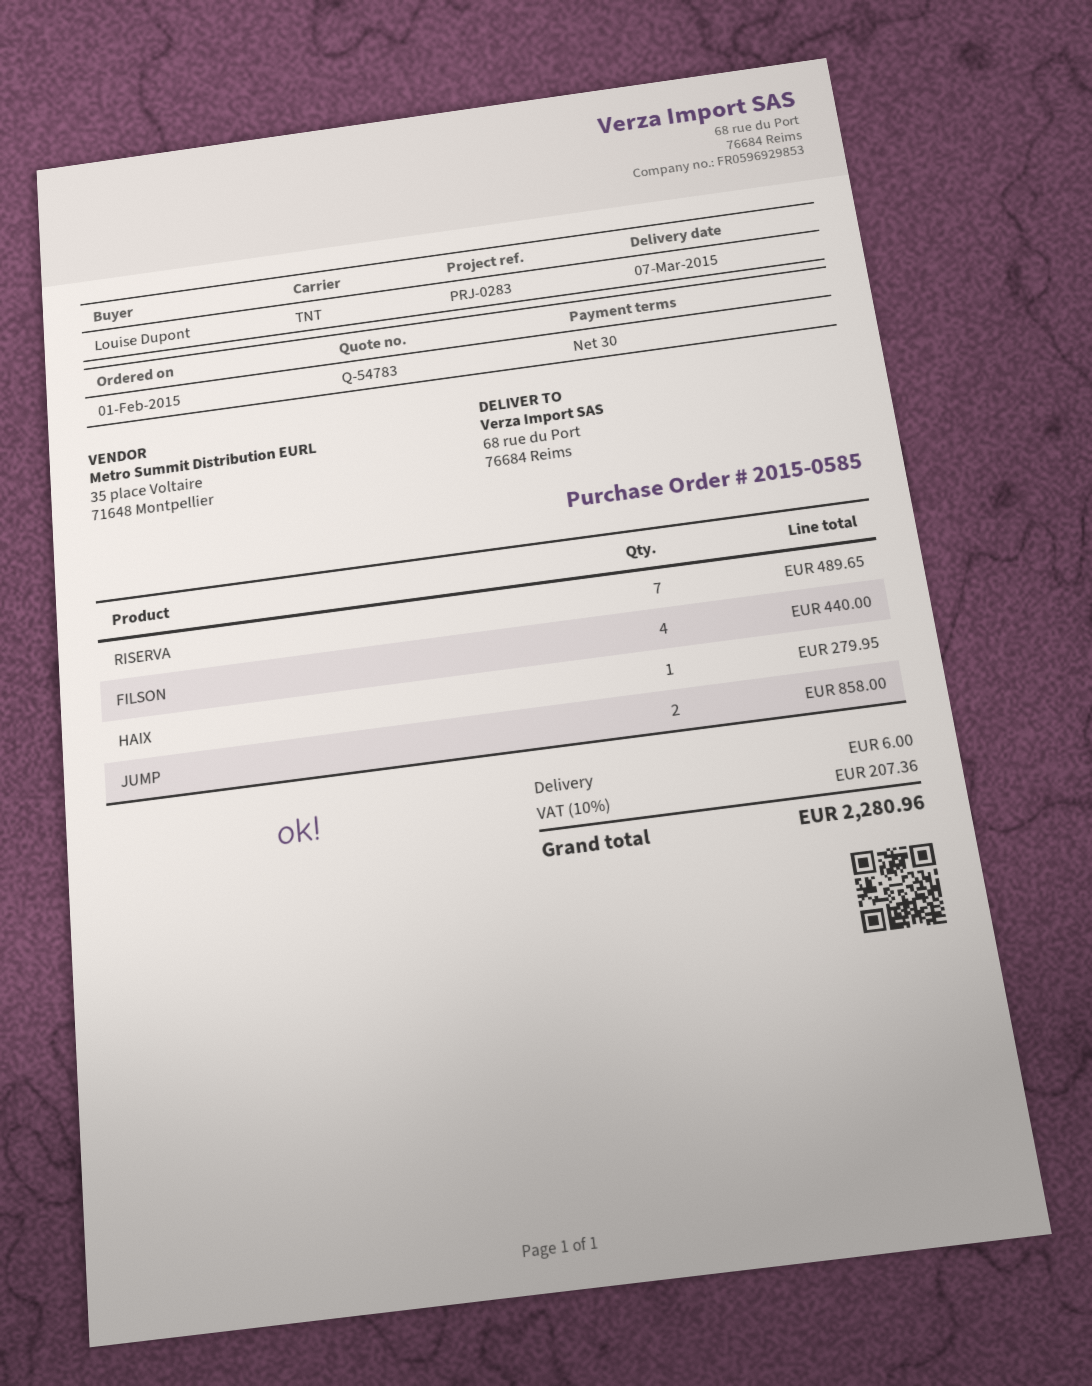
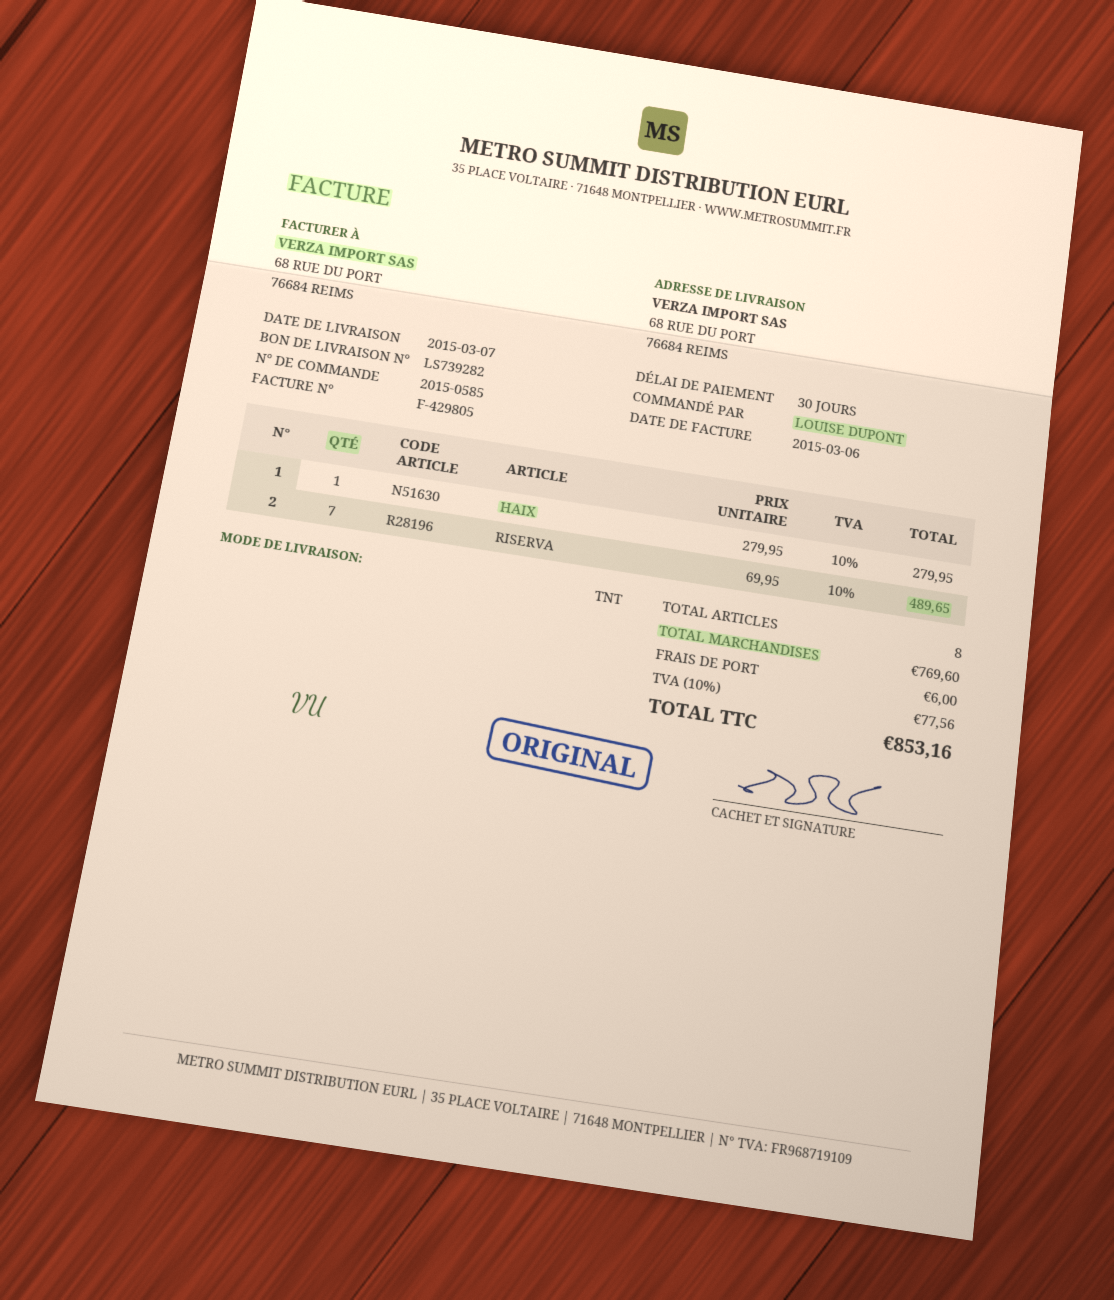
FILSON: 4 for 440.00 -> none
JUMP: 2 for 858.00 -> none
tax: 10% = 207.36 -> 10% = 77.56
total: 2280.96 -> 853.16

